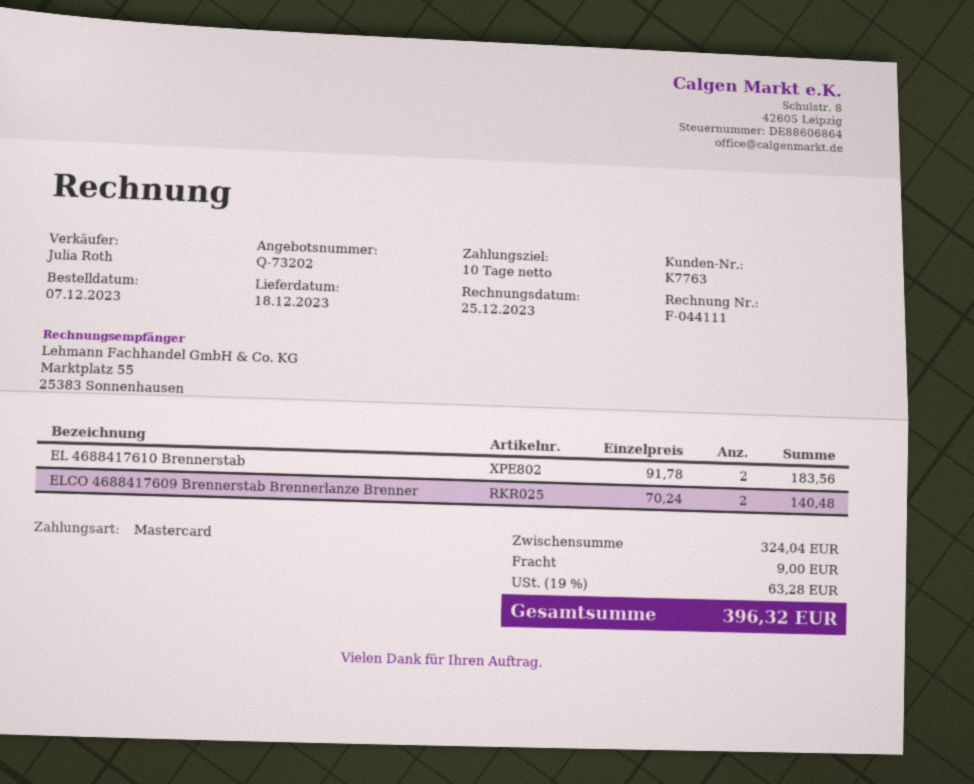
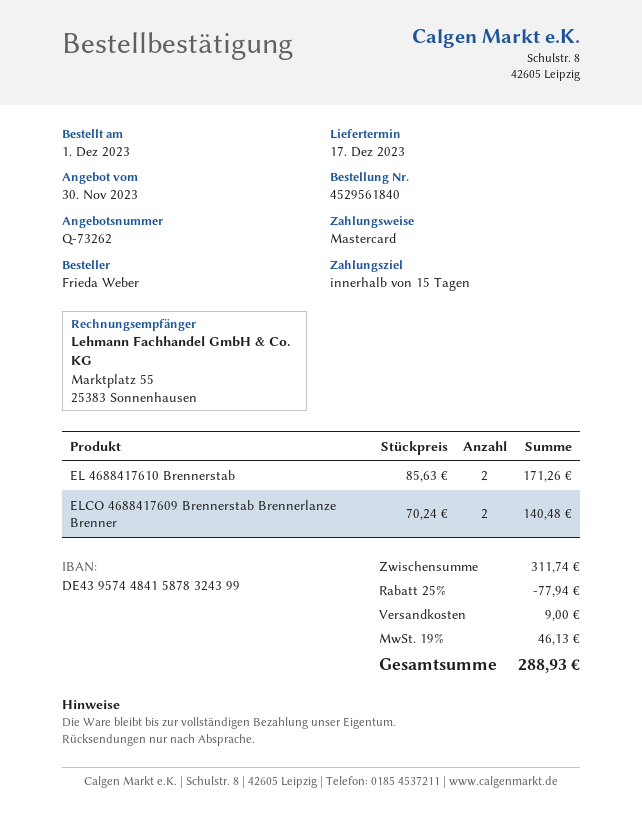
quote number: Q-73202 -> Q-73262
order date: 2023-12-07 -> 2023-12-01
delivery date: 2023-12-18 -> 2023-12-17
payment terms: 10 days -> 15 days
EL 4688417610 Brennerstab: 2 x 91.78 = 183.56 -> 2 x 85.63 = 171.26
subtotal: 324.04 -> 311.74
discount: none -> 25% = 77.94
tax: 19% = 63.28 -> 19% = 46.13
total: 396.32 -> 288.93

